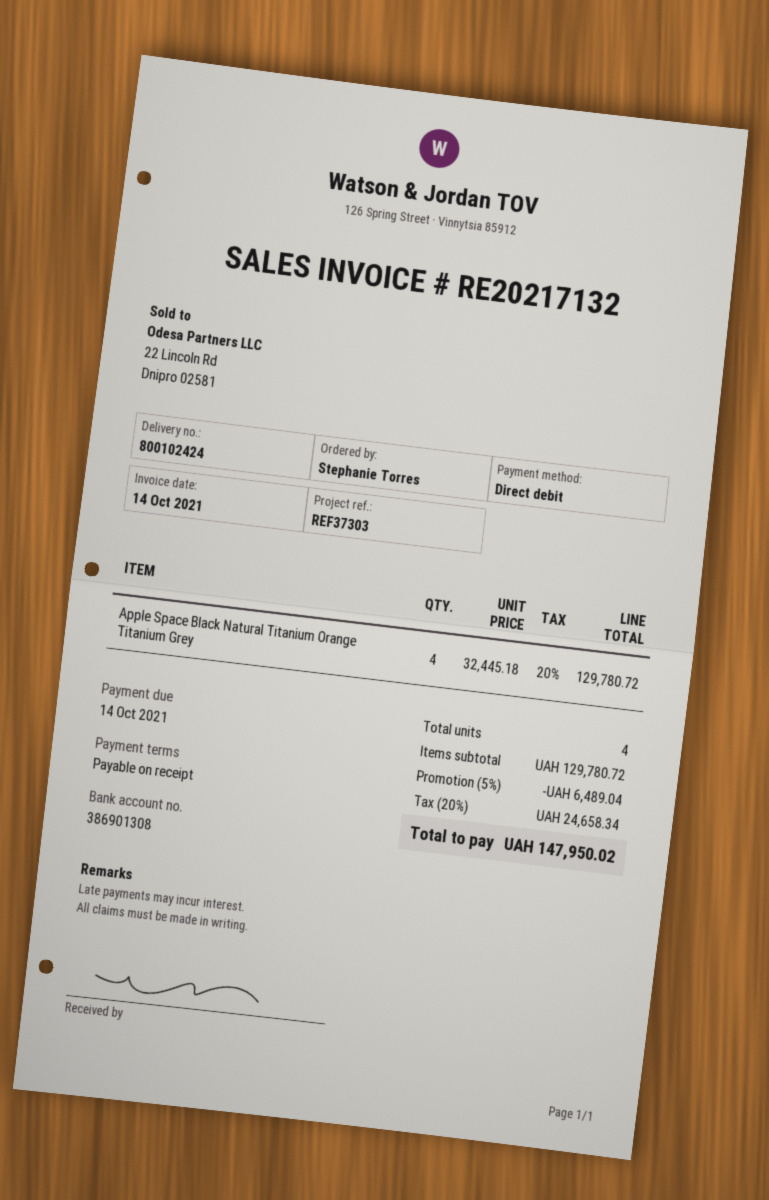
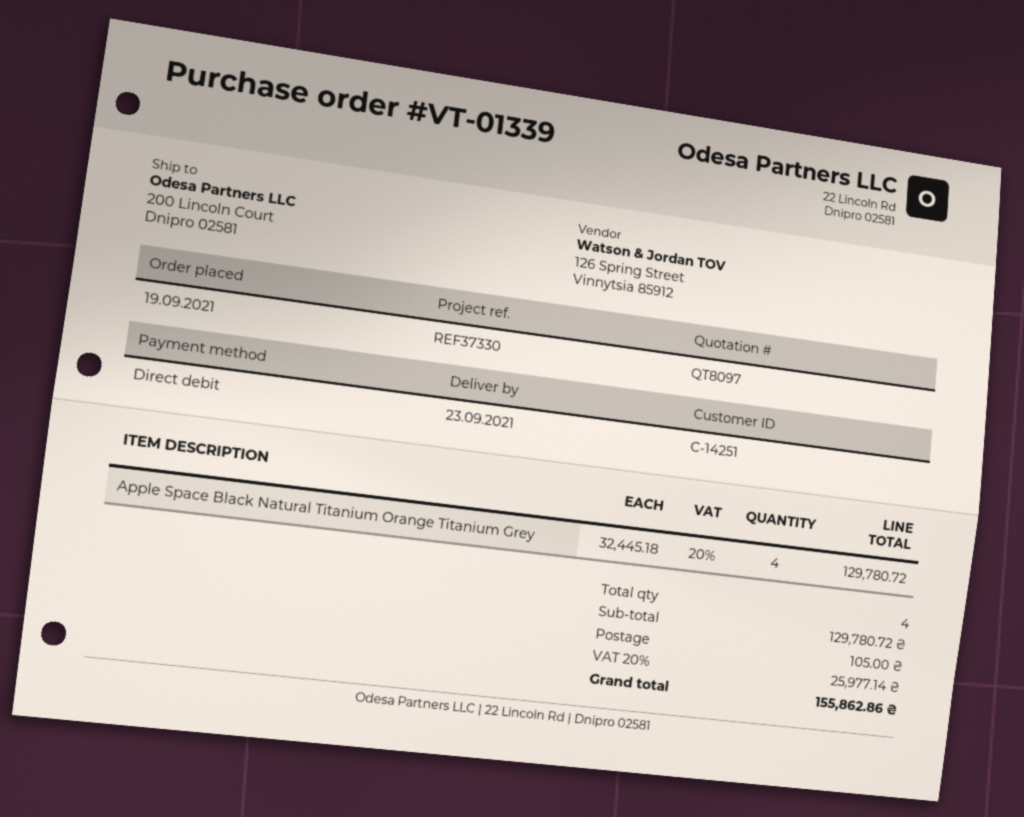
reference: REF37303 -> REF37330
discount: 5% = 6489.04 -> none
shipping: none -> 105.00
tax: 20% = 24658.34 -> 20% = 25977.14
total: 147950.02 -> 155862.86

